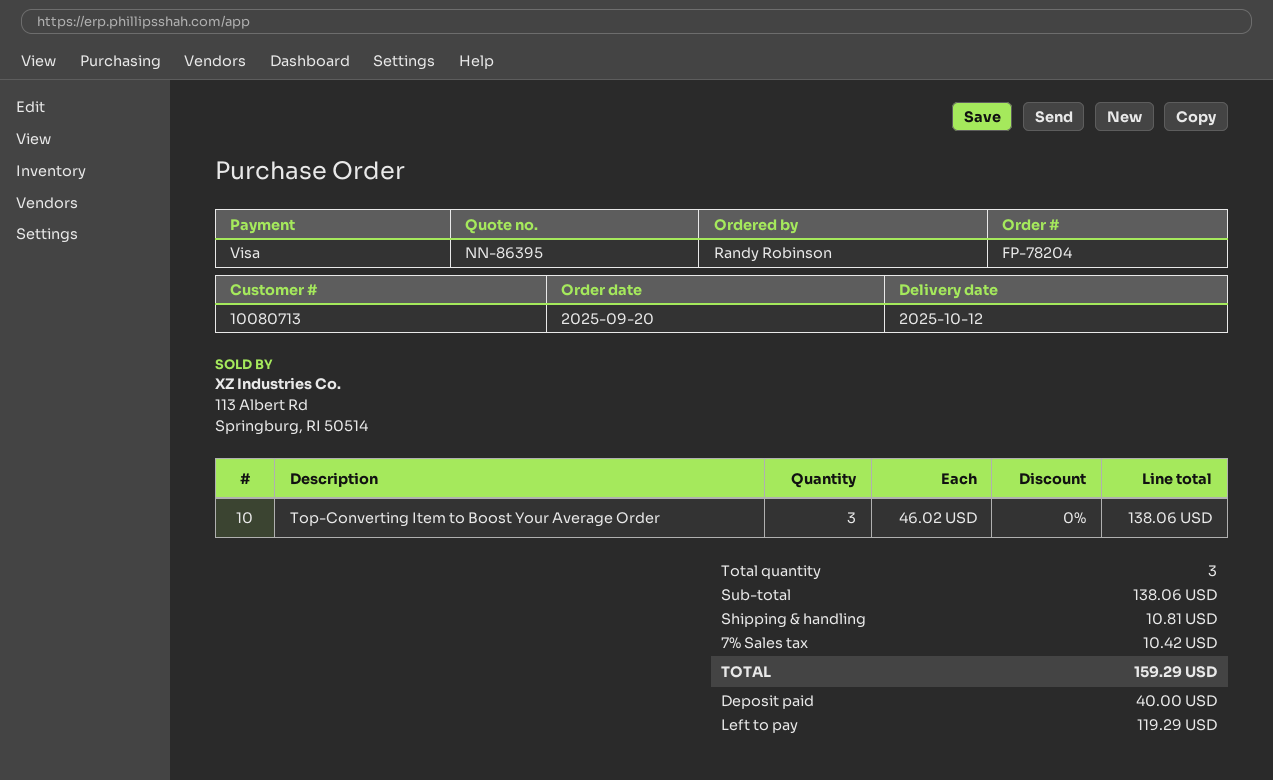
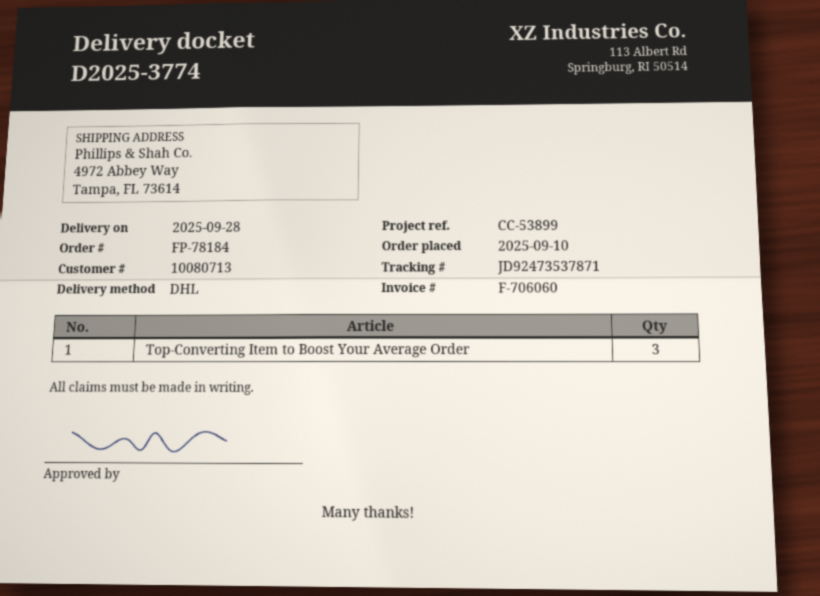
order number: FP-78204 -> FP-78184
order date: 2025-09-20 -> 2025-09-10
delivery date: 2025-10-12 -> 2025-09-28

